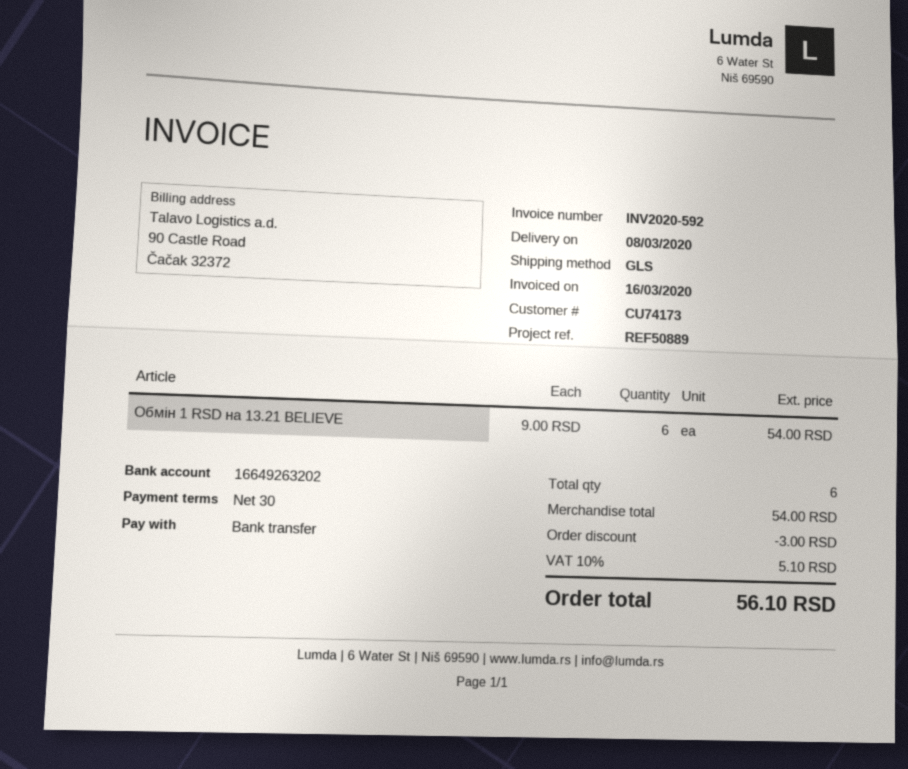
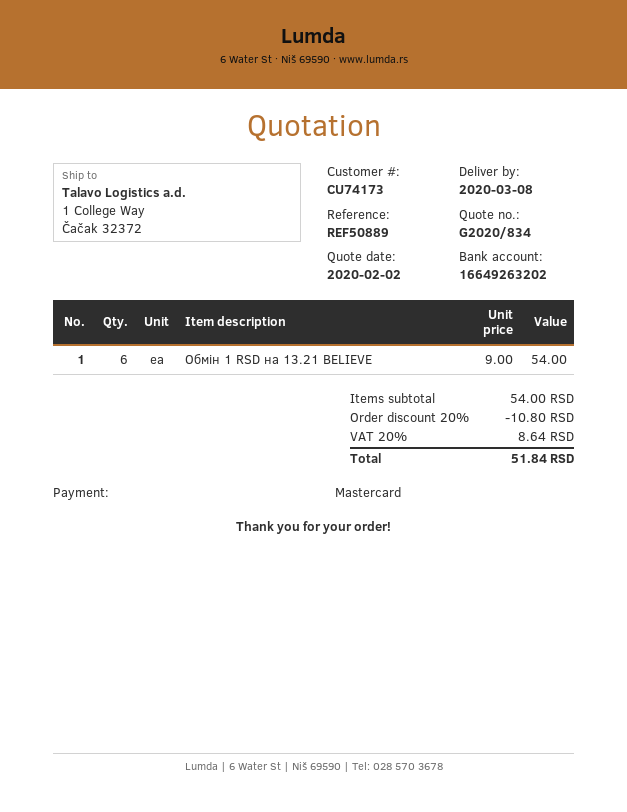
payment method: bank transfer -> Mastercard
discount: 3.00 -> 10.80
tax: 10% = 5.10 -> 20% = 8.64
total: 56.10 -> 51.84

